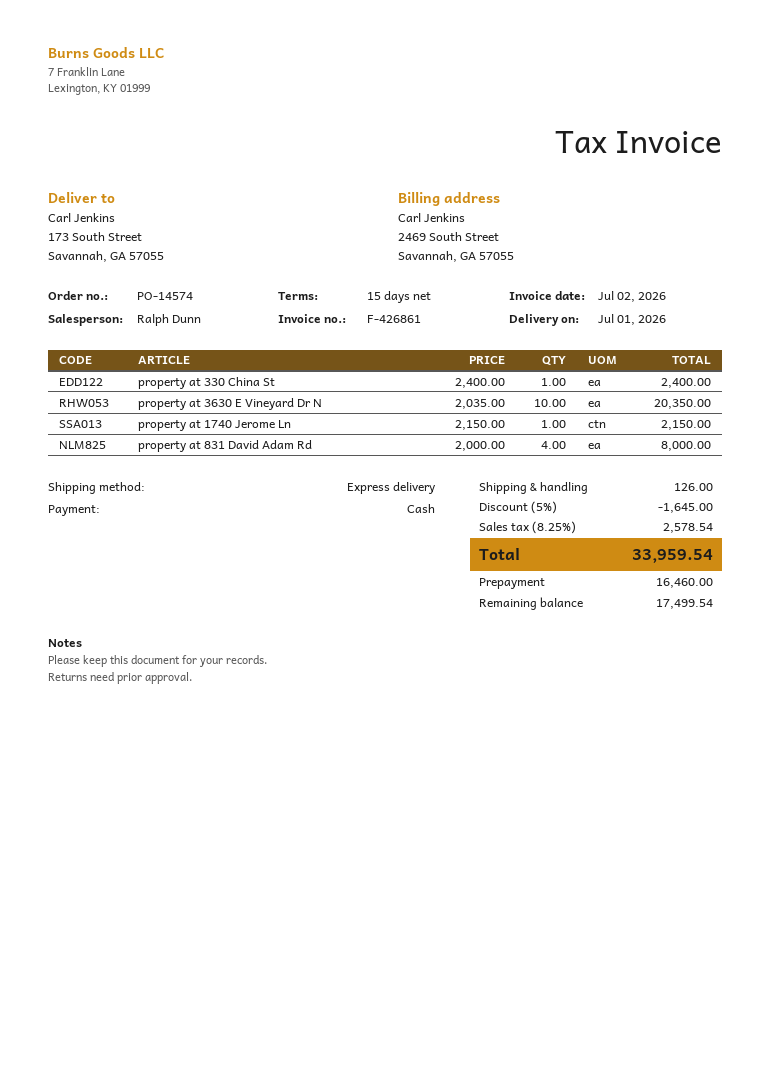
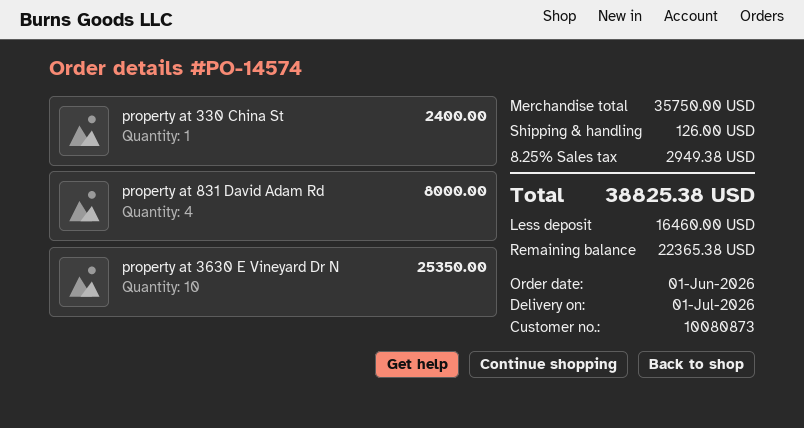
property at 3630 E Vineyard Dr N: 10 for 20350.00 -> 10 for 25350.00
property at 1740 Jerome Ln: 1 for 2150.00 -> none
discount: 5% = 1645.00 -> none
tax: 8.25% = 2578.54 -> 8.25% = 2949.38
total: 33959.54 -> 38825.38
balance: 17499.54 -> 22365.38

